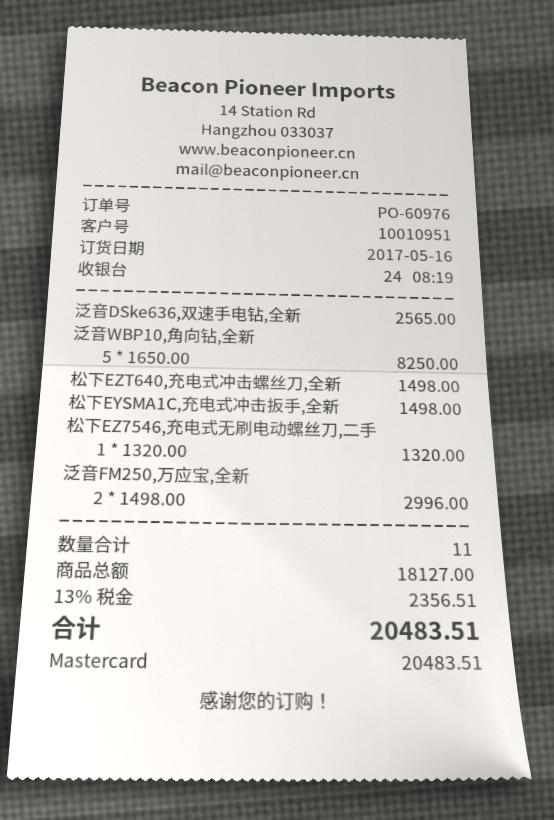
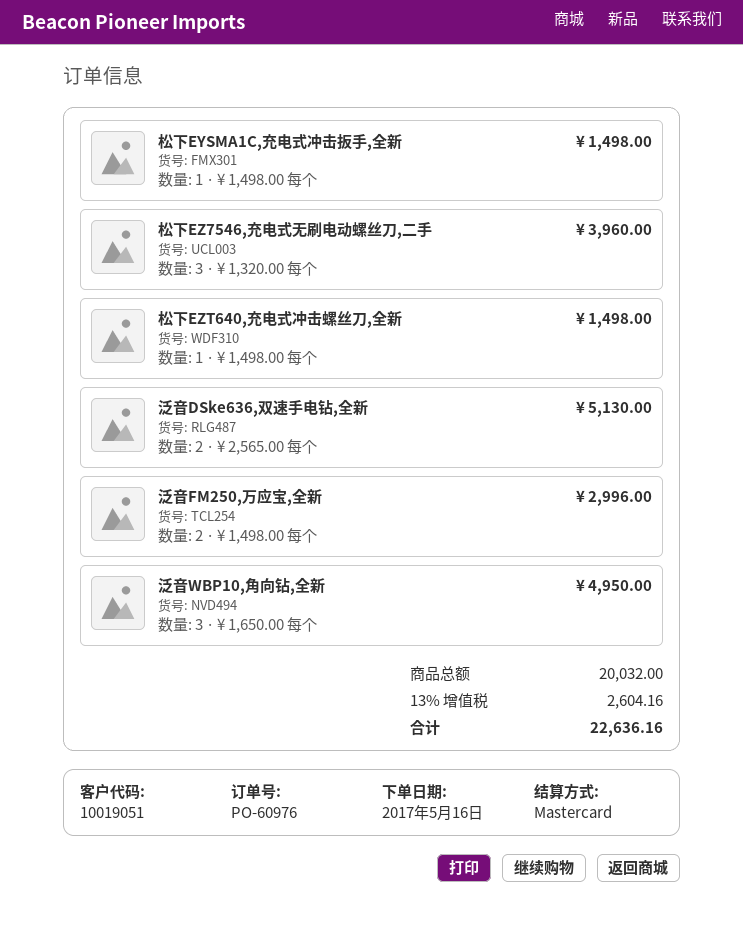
customer number: 10010951 -> 10019051
泛音DSke636,双速手电钻,全新: 1 x 2565.00 = 2565.00 -> 2 x 2565.00 = 5130.00
泛音WBP10,角向钻,全新: 5 x 1650.00 = 8250.00 -> 3 x 1650.00 = 4950.00
松下EZ7546,充电式无刷电动螺丝刀,二手: 1 x 1320.00 = 1320.00 -> 3 x 1320.00 = 3960.00
subtotal: 18127.00 -> 20032.00
tax: 13% = 2356.51 -> 13% = 2604.16
total: 20483.51 -> 22636.16

